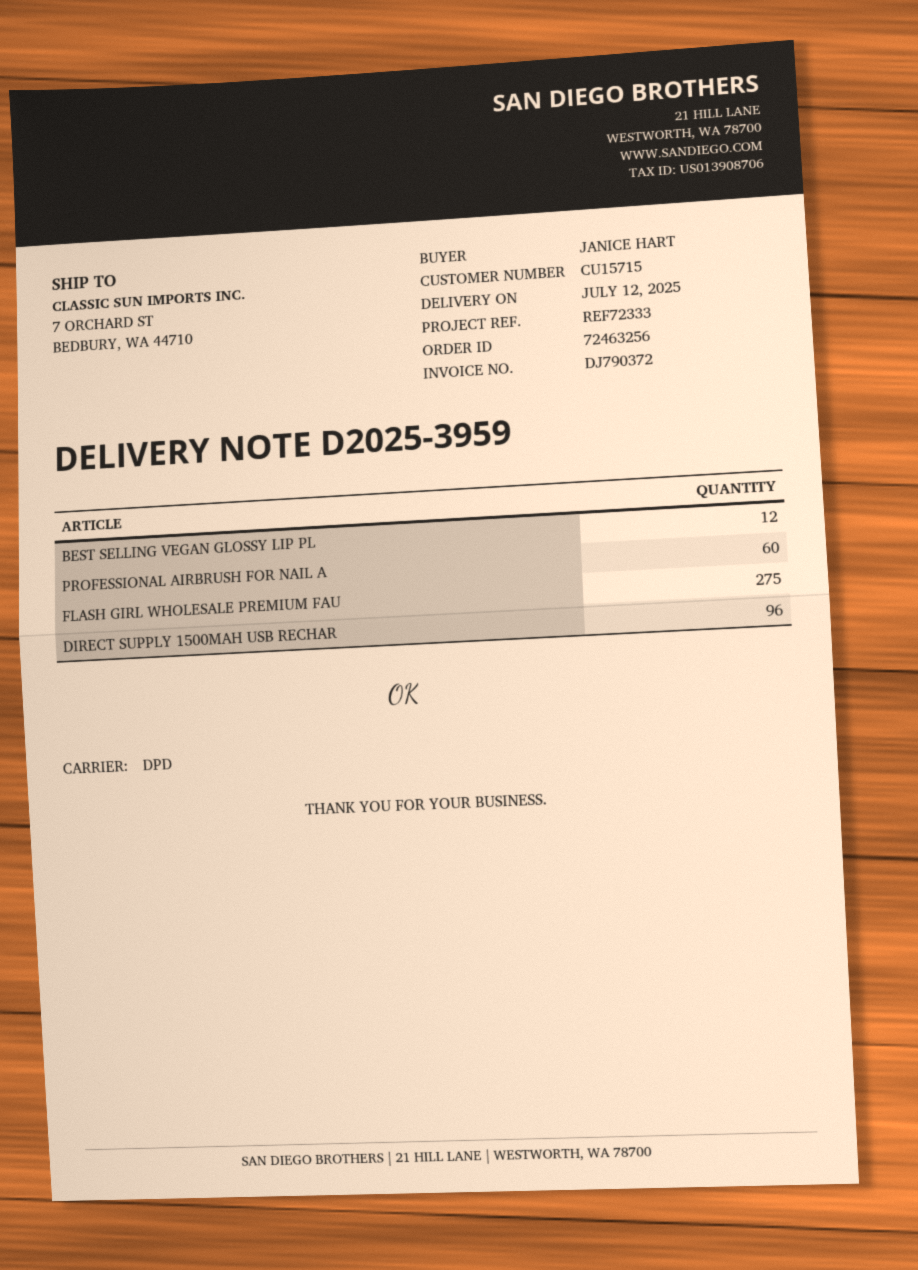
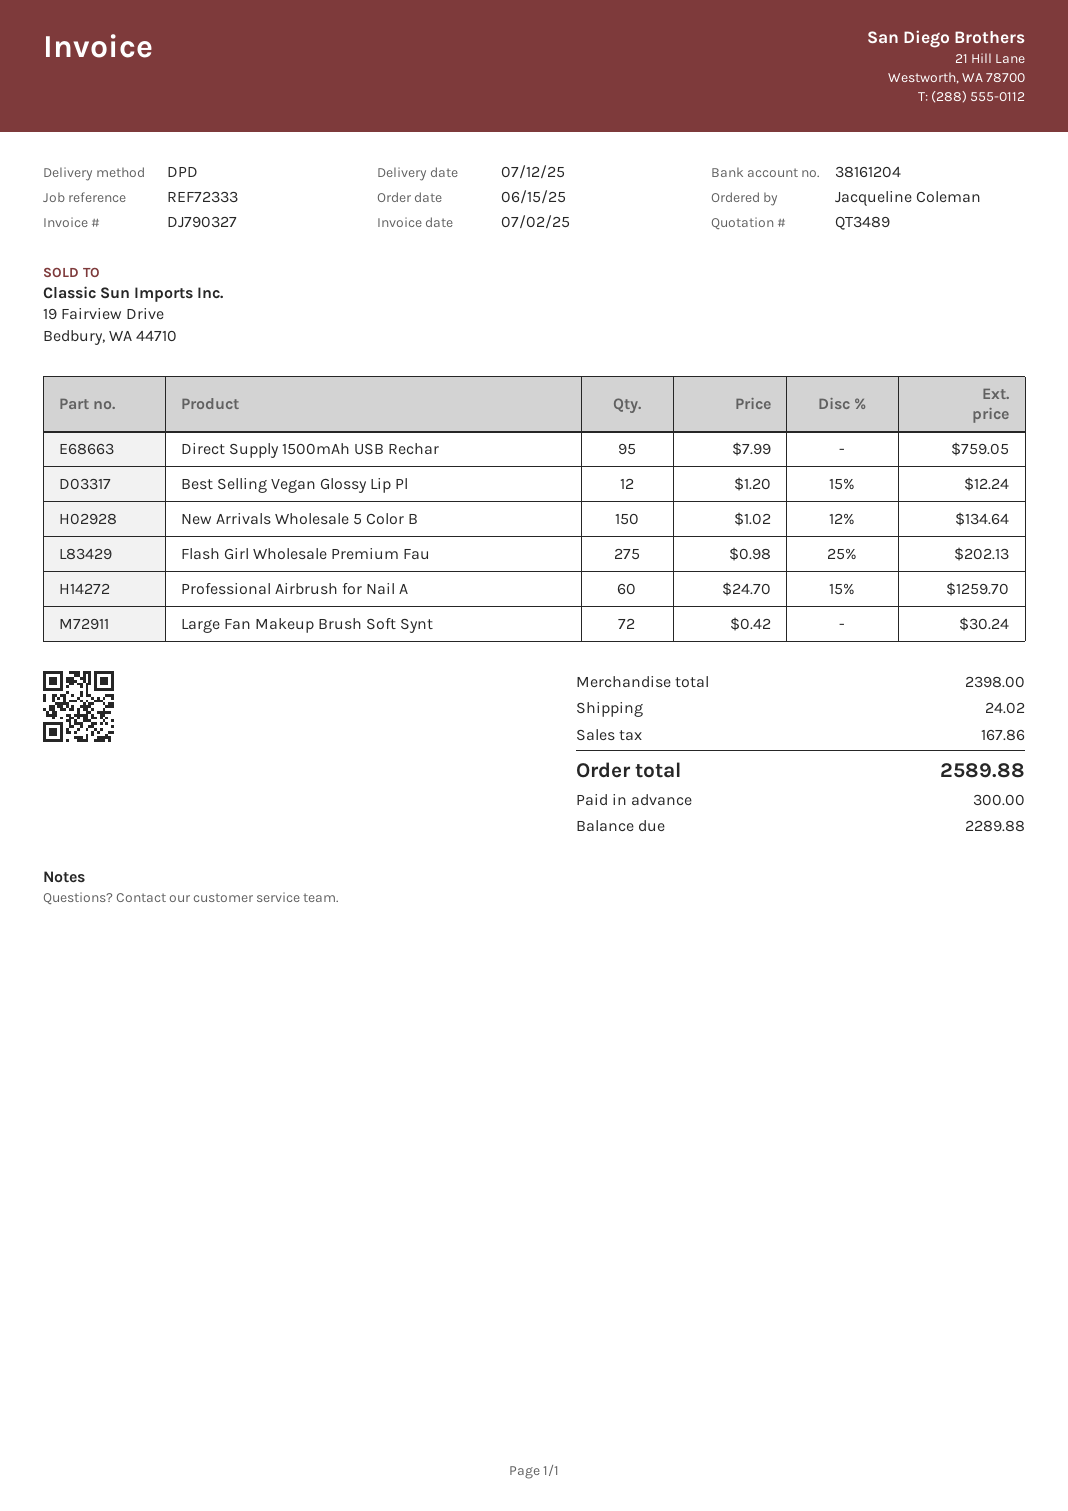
invoice number: DJ790372 -> DJ790327
ordered by: JANICE HART -> Jacqueline Coleman
DIRECT SUPPLY 1500MAH USB RECHAR: 96 -> 95
New Arrivals Wholesale 5 Color B: none -> 150
Large Fan Makeup Brush Soft Synt: none -> 72

